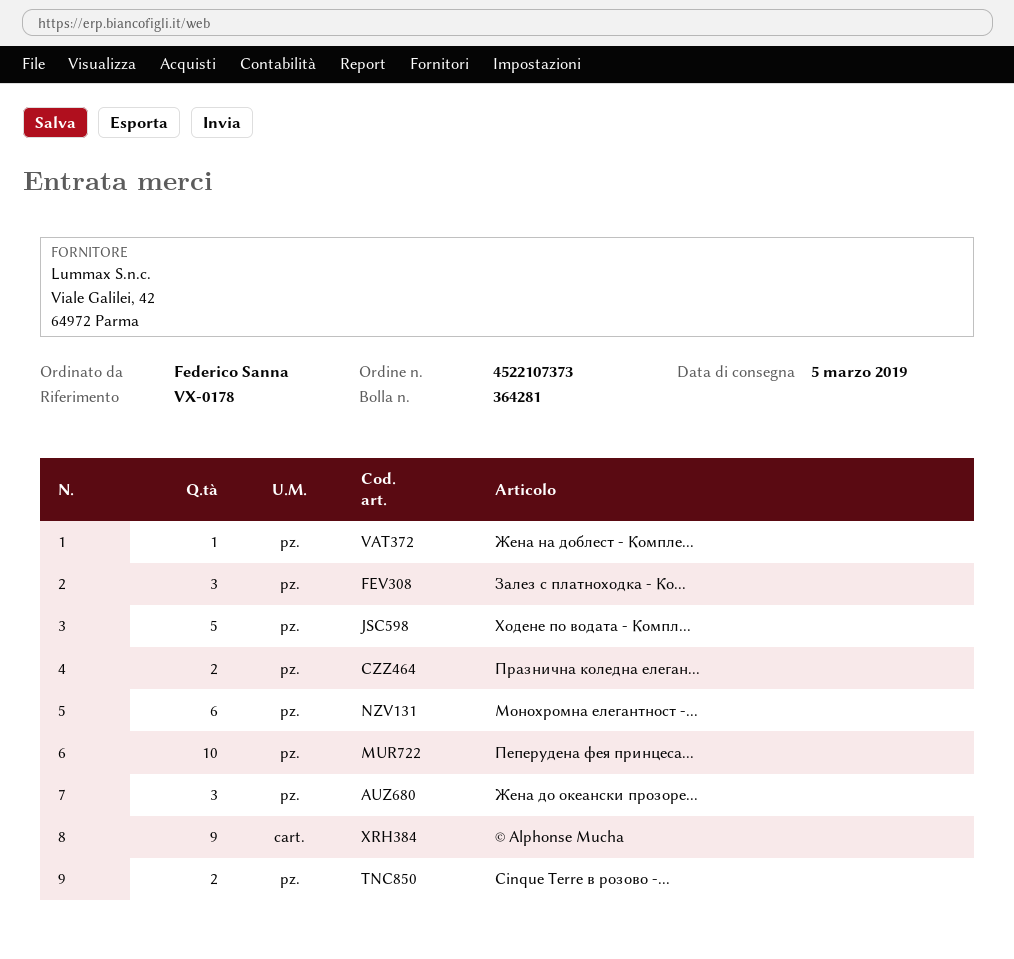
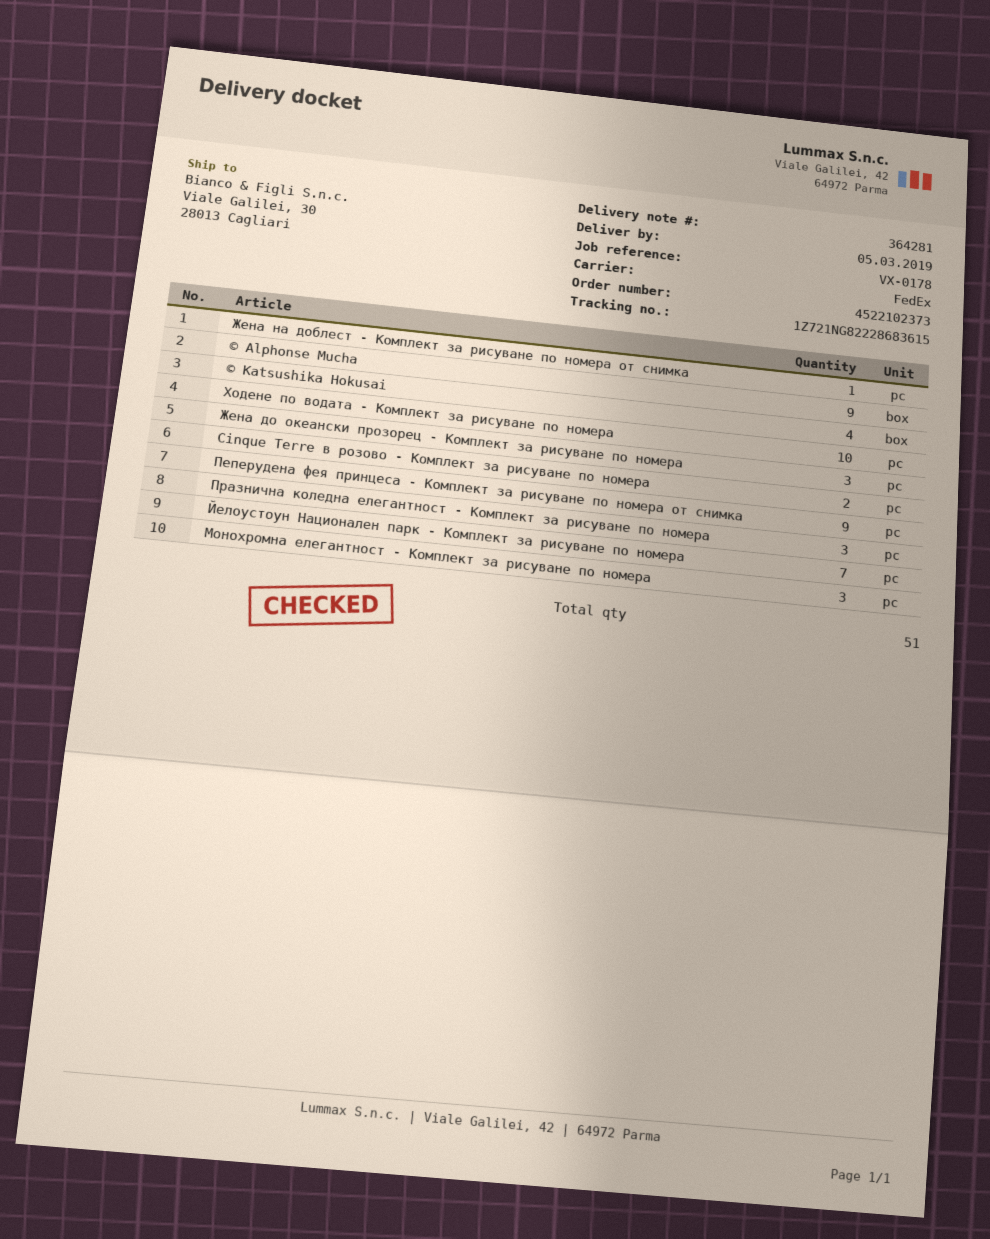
order number: 4522107373 -> 4522102373
Залез с платноходка - Ко...: 3 -> none
Ходене по водата - Компл...: 5 -> 10
Празнична коледна елеган...: 2 -> 3
Монохромна елегантност -...: 6 -> 3
Пеперудена фея принцеса...: 10 -> 9
© Katsushika Hokusai: none -> 4
Йелоустоун Национален парк - Комплект за рисуване по номера: none -> 7

